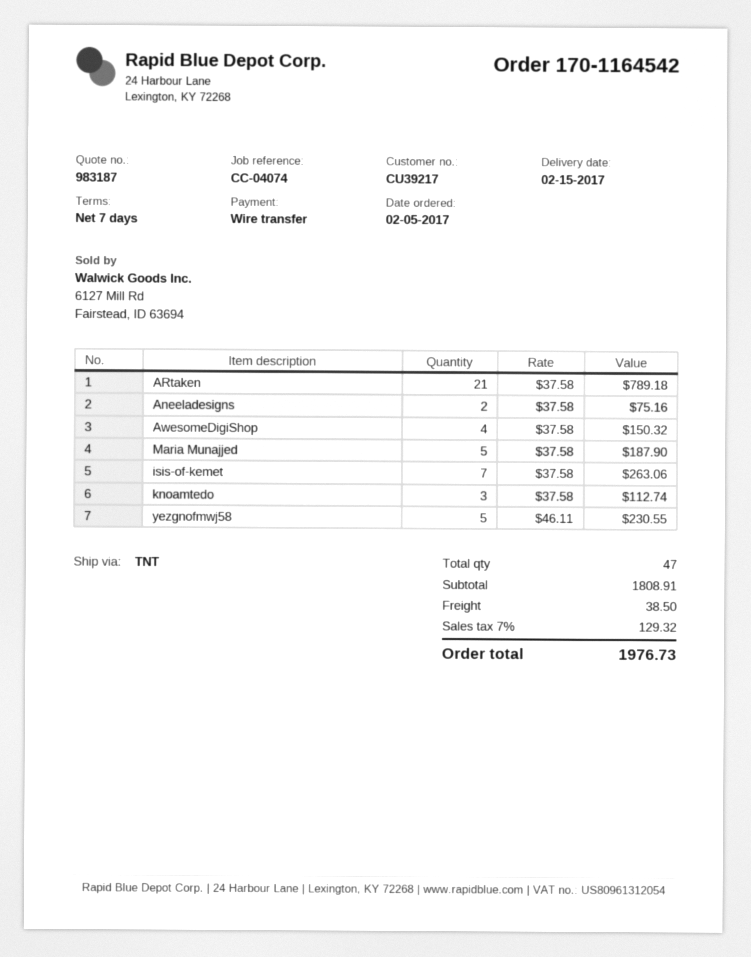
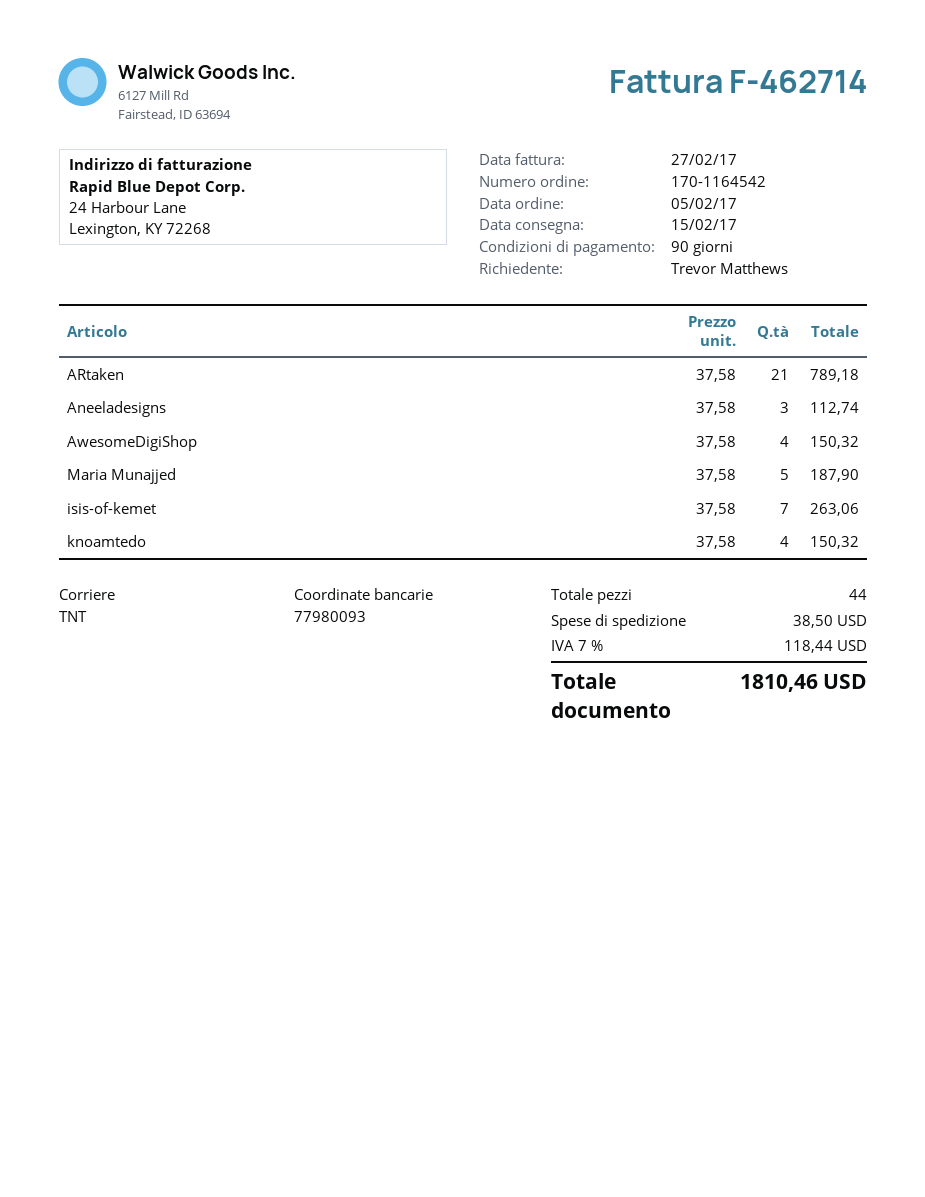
payment terms: 7 days -> 90 days
Aneeladesigns: 2 x 37.58 = 75.16 -> 3 x 37.58 = 112.74
knoamtedo: 3 x 37.58 = 112.74 -> 4 x 37.58 = 150.32
yezgnofmwj58: 5 x 46.11 = 230.55 -> none
total quantity: 47 -> 44
tax: 7% = 129.32 -> 7% = 118.44
total: 1976.73 -> 1810.46

